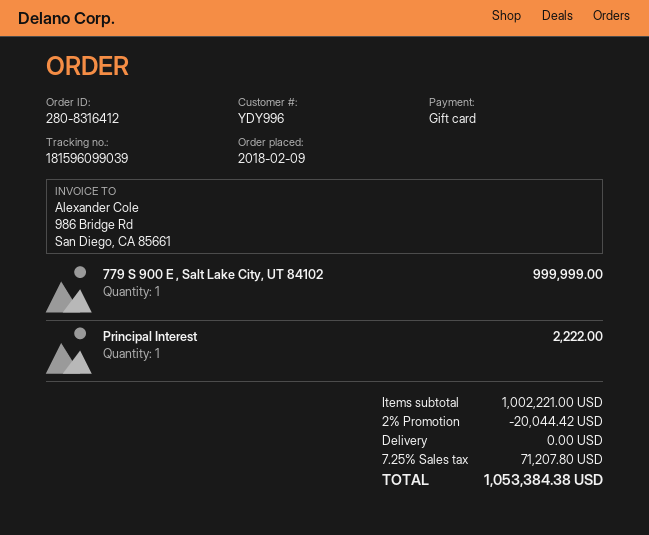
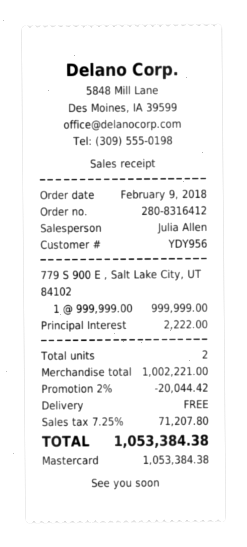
customer number: YDY996 -> YDY956
payment method: gift card -> Mastercard

